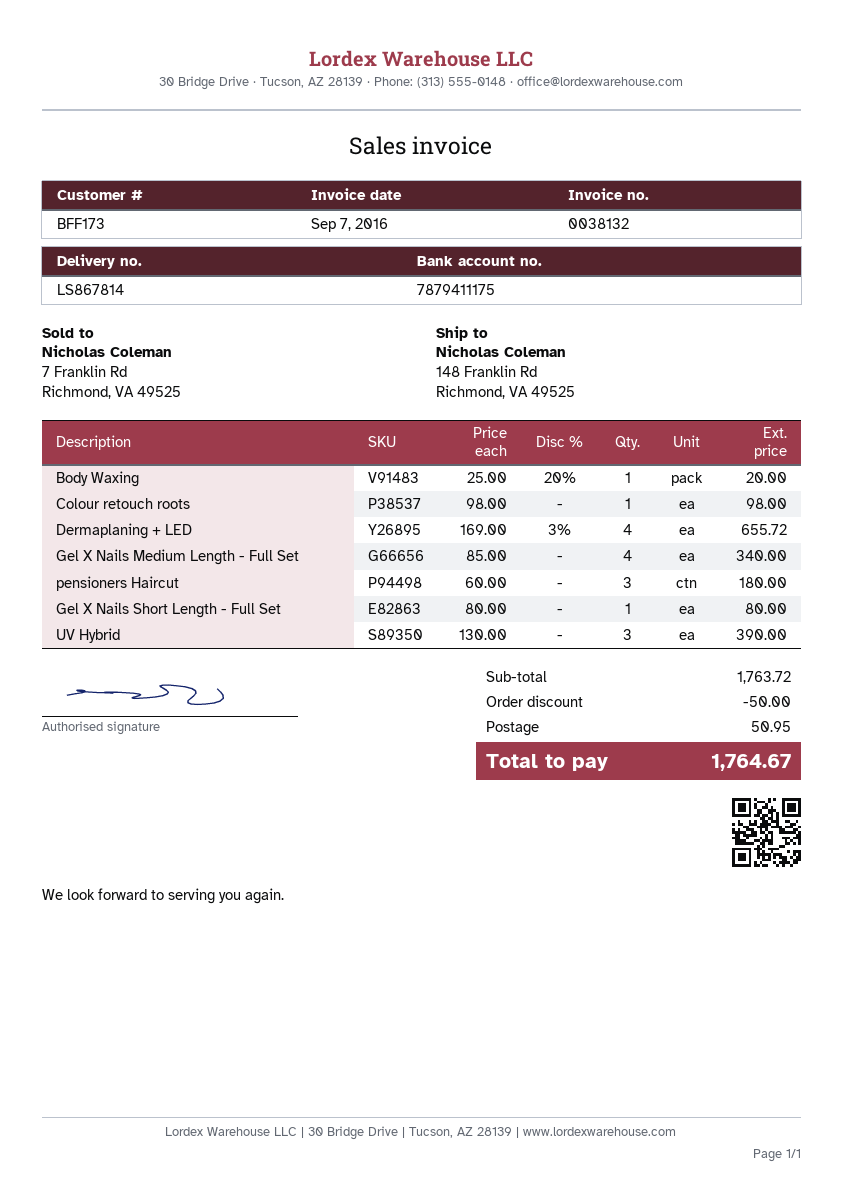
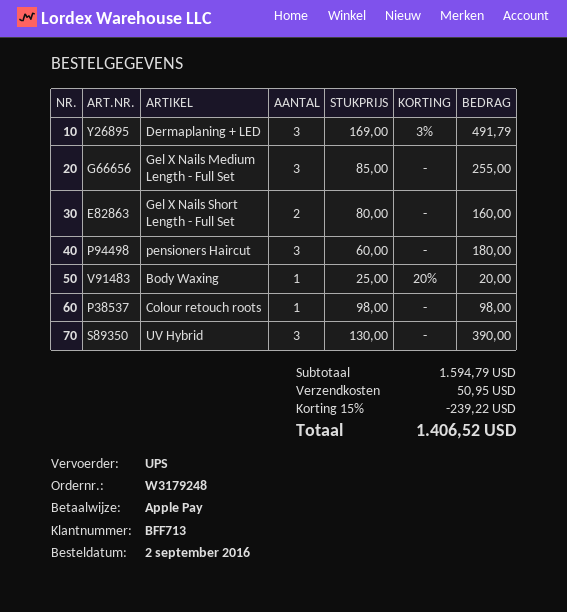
customer number: BFF173 -> BFF713
Dermaplaning + LED: 4 x 169.00 - 3% = 655.72 -> 3 x 169.00 - 3% = 491.79
Gel X Nails Medium Length - Full Set: 4 x 85.00 = 340.00 -> 3 x 85.00 = 255.00
Gel X Nails Short Length - Full Set: 1 x 80.00 = 80.00 -> 2 x 80.00 = 160.00
subtotal: 1763.72 -> 1594.79
discount: 50.00 -> 239.22
total: 1764.67 -> 1406.52

